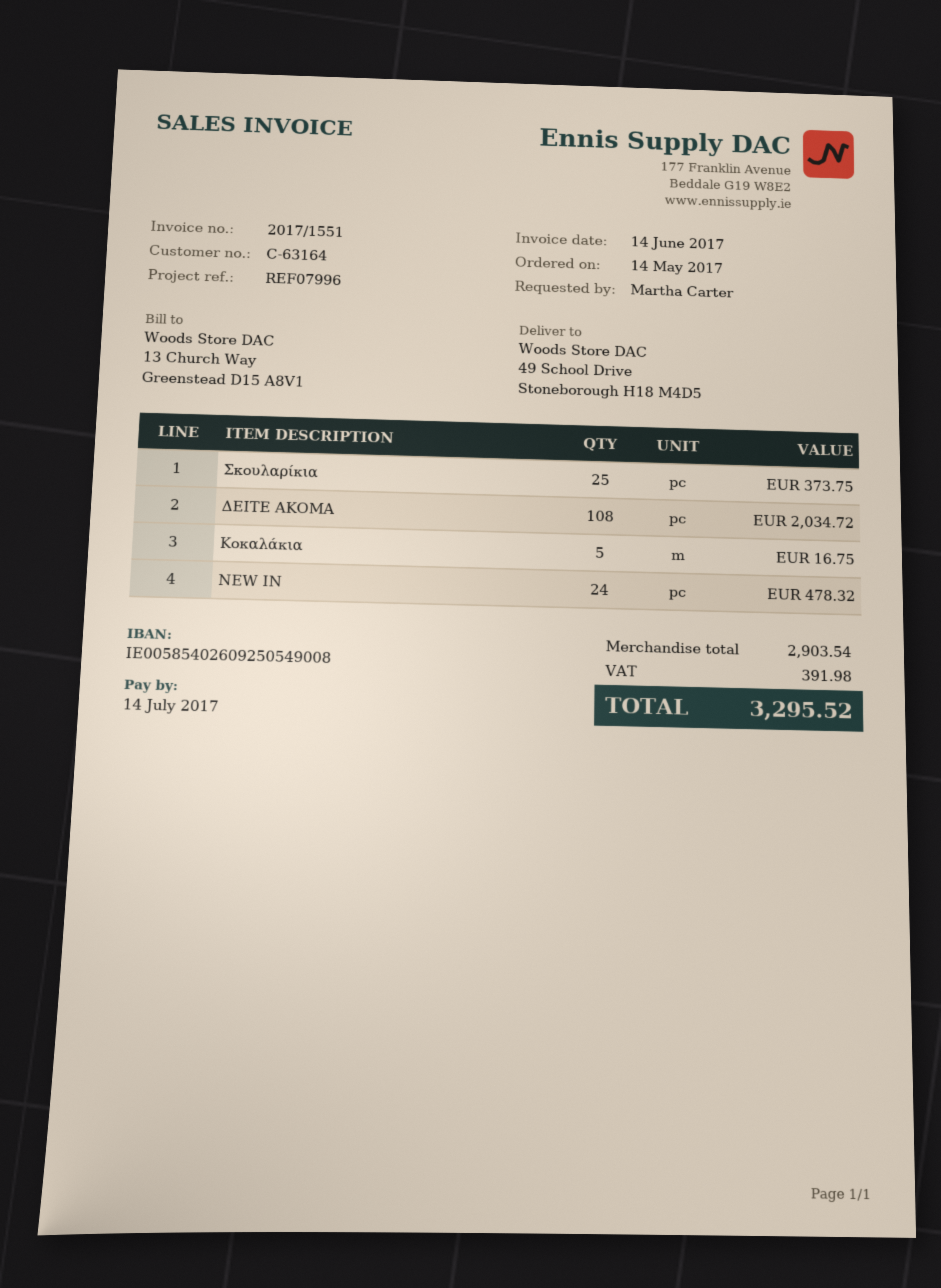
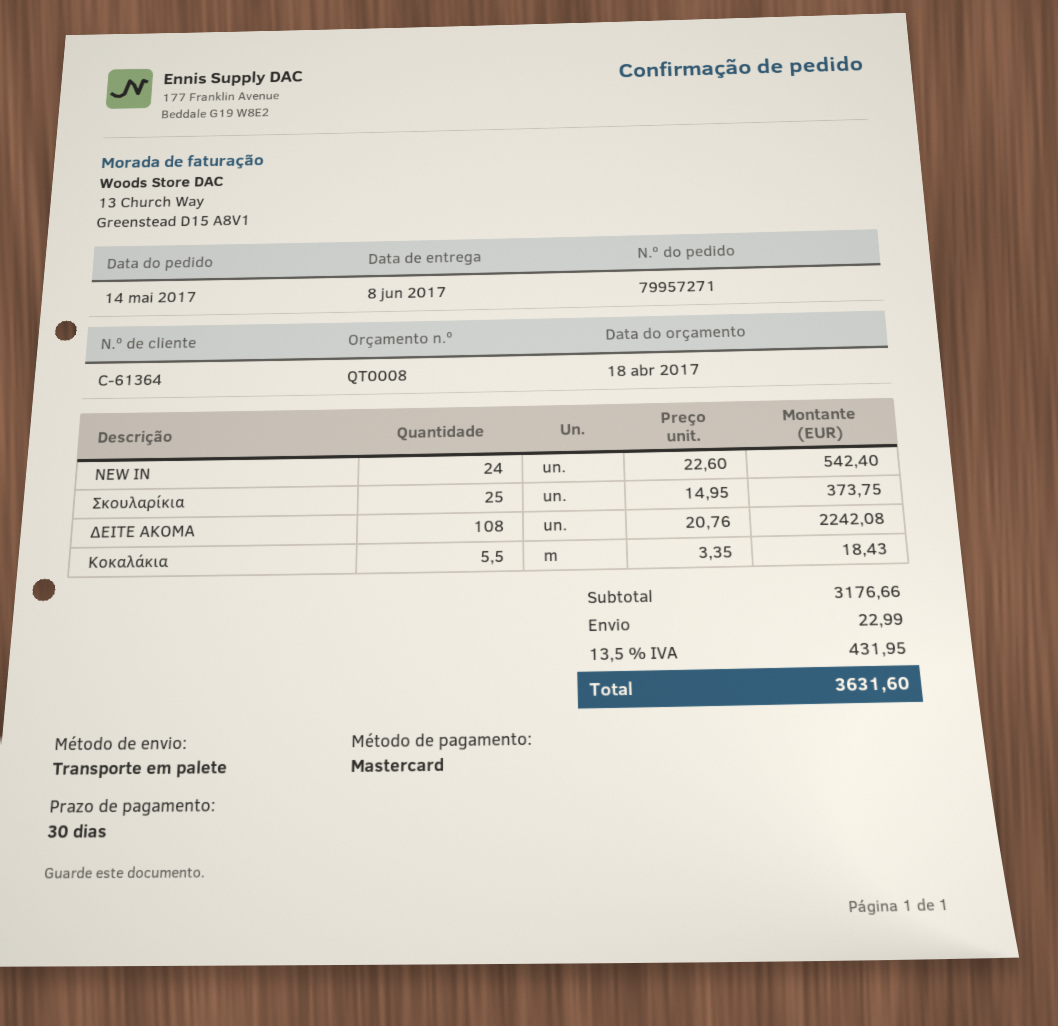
customer number: C-63164 -> C-61364
ΔΕΙΤΕ ΑΚΟΜΑ: 108 for 2034.72 -> 108 for 2242.08
Κοκαλάκια: 5 for 16.75 -> 5.5 for 18.43
NEW IN: 24 for 478.32 -> 24 for 542.40
subtotal: 2903.54 -> 3176.66
shipping: none -> 22.99
tax: 391.98 -> 431.95
total: 3295.52 -> 3631.60

